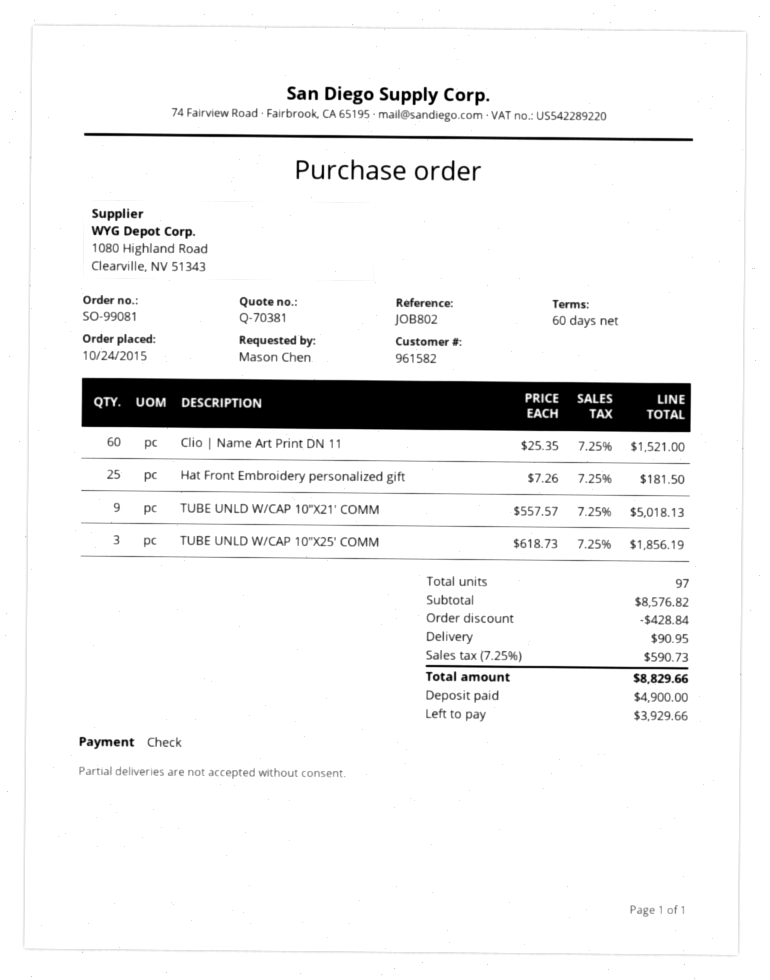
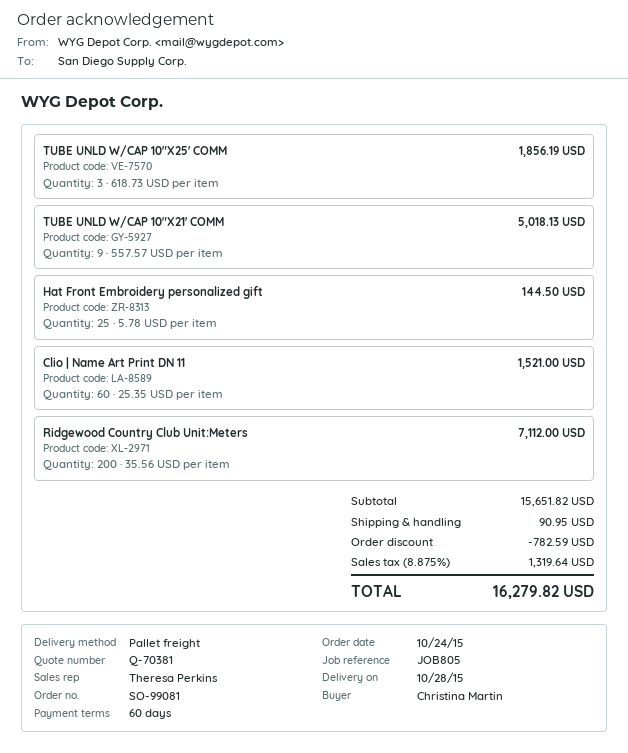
reference: JOB802 -> JOB805
ordered by: Mason Chen -> Christina Martin
Hat Front Embroidery personalized gift: 25 x 7.26 = 181.50 -> 25 x 5.78 = 144.50
Ridgewood Country Club Unit:Meters: none -> 200 x 35.56 = 7112.00
subtotal: 8576.82 -> 15651.82
discount: 428.84 -> 782.59
tax: 7.25% = 590.73 -> 8.875% = 1319.64
total: 8829.66 -> 16279.82

